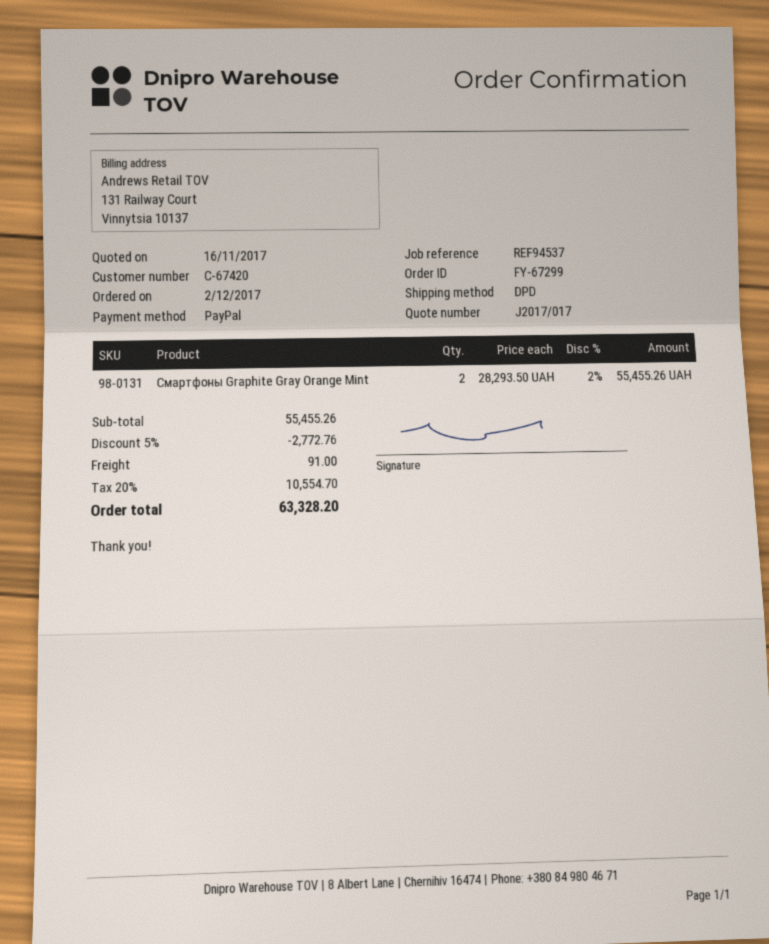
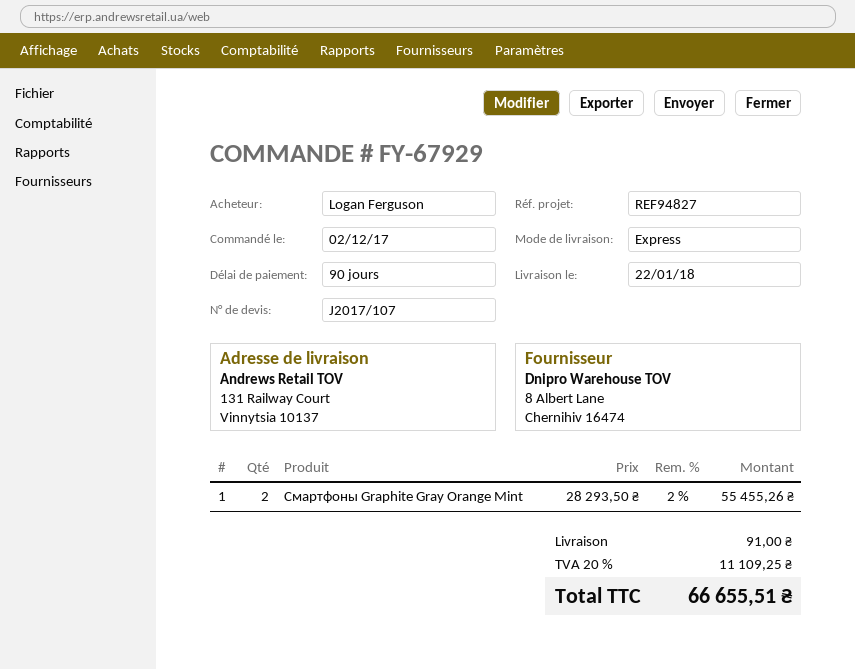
quote number: J2017/017 -> J2017/107
order number: FY-67299 -> FY-67929
reference: REF94537 -> REF94827
shipping method: DPD -> express
discount: 5% = 2772.76 -> none
tax: 20% = 10554.70 -> 20% = 11109.25
total: 63328.20 -> 66655.51

